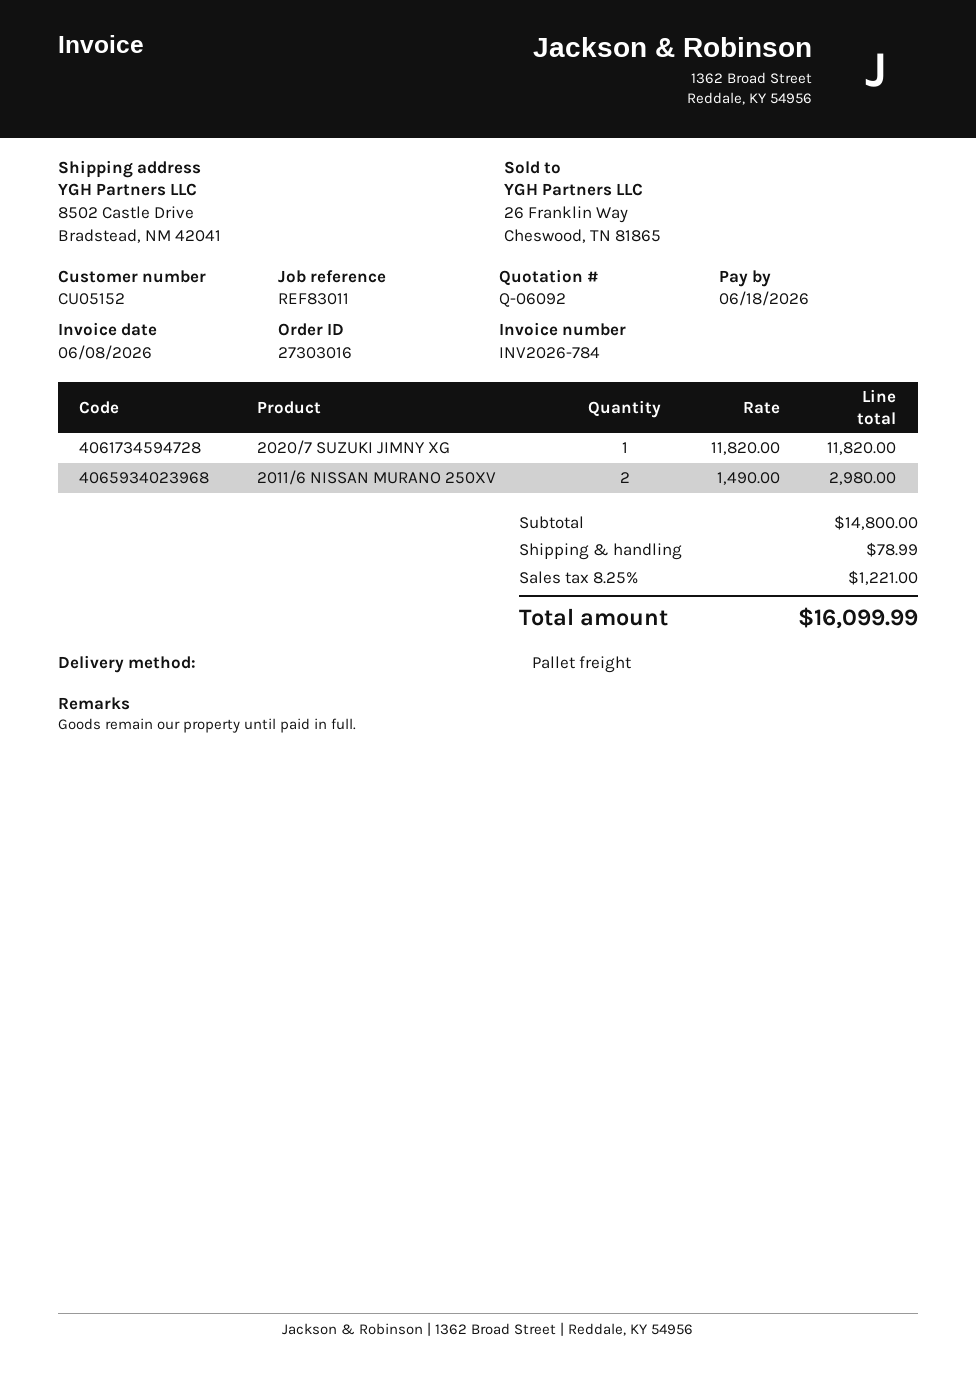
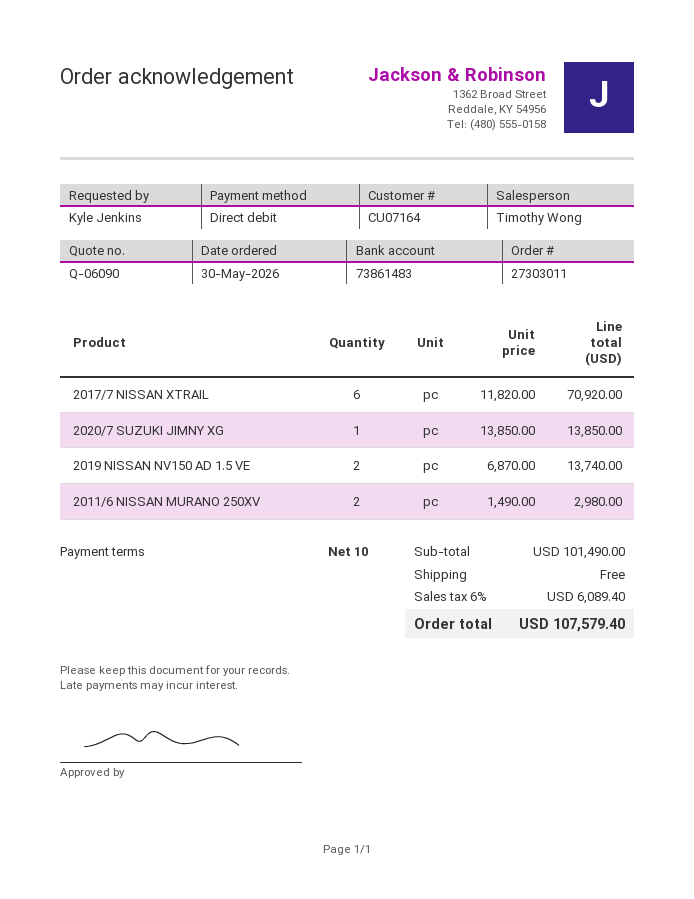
quote number: Q-06092 -> Q-06090
order number: 27303016 -> 27303011
customer number: CU05152 -> CU07164
2020/7 SUZUKI JIMNY XG: 1 x 11820.00 = 11820.00 -> 1 x 13850.00 = 13850.00
2017/7 NISSAN XTRAIL: none -> 6 x 11820.00 = 70920.00
2019 NISSAN NV150 AD 1.5 VE: none -> 2 x 6870.00 = 13740.00
subtotal: 14800.00 -> 101490.00
shipping: 78.99 -> 0.00
tax: 8.25% = 1221.00 -> 6% = 6089.40
total: 16099.99 -> 107579.40

